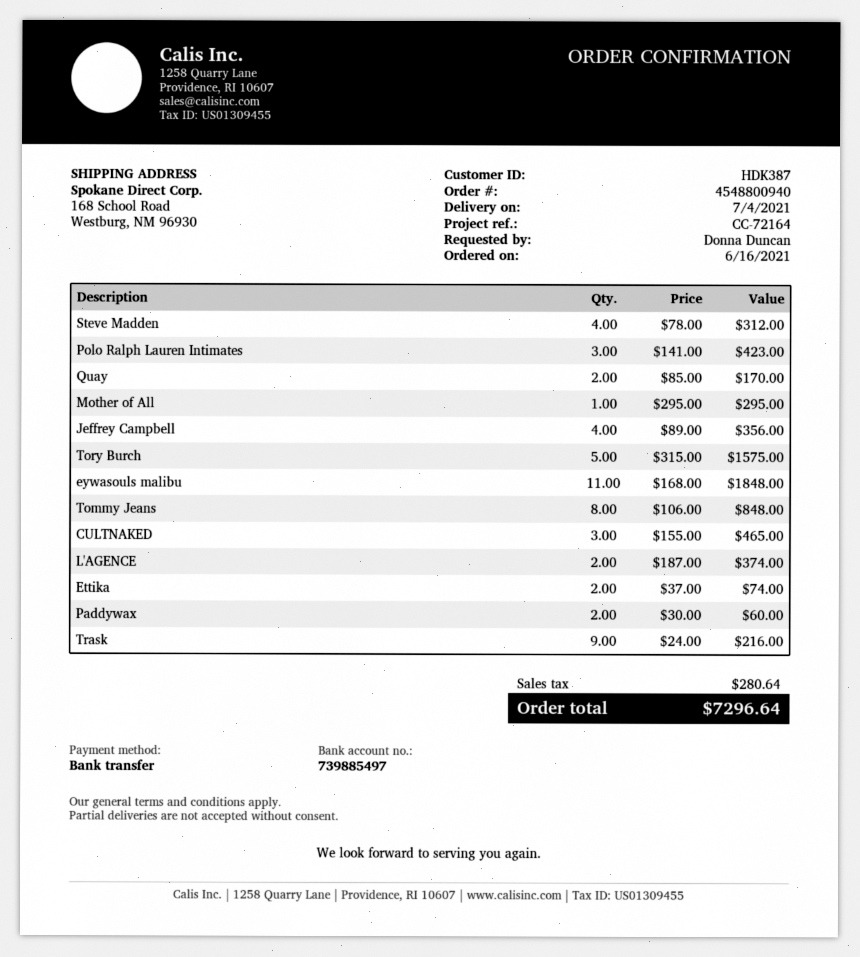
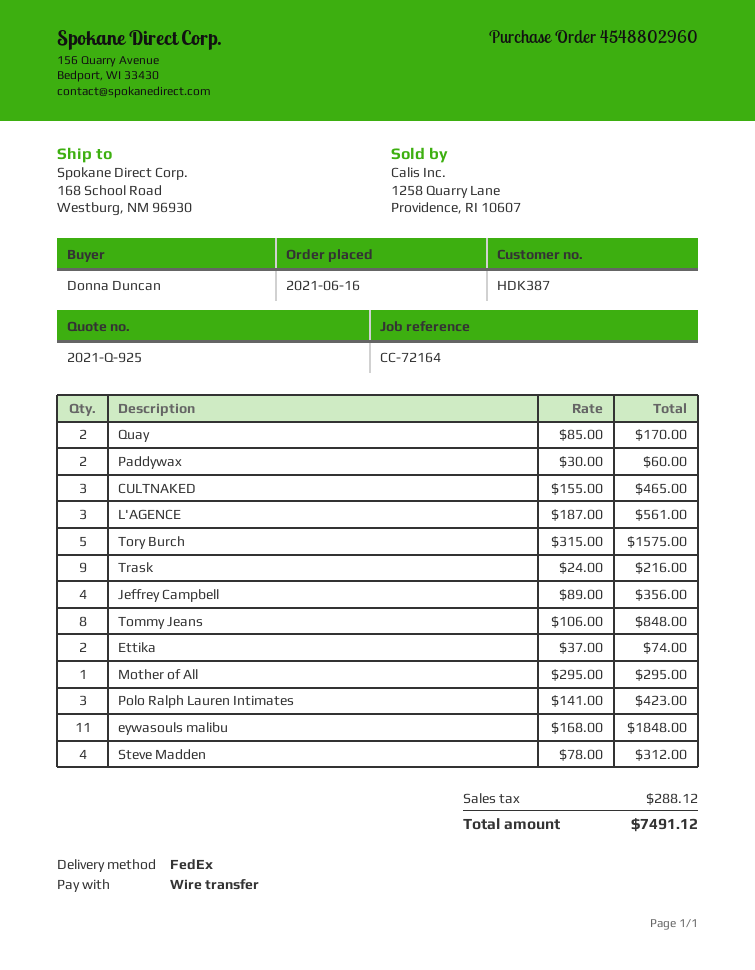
order number: 4548800940 -> 4548802960
L'AGENCE: 2 x 187.00 = 374.00 -> 3 x 187.00 = 561.00
tax: 280.64 -> 288.12
total: 7296.64 -> 7491.12

